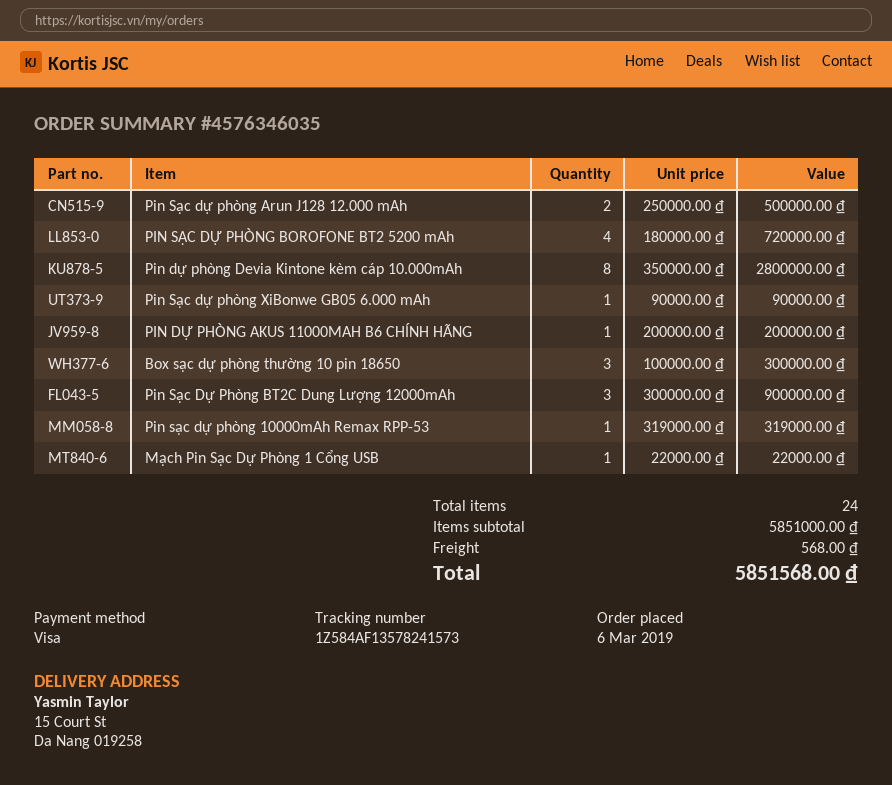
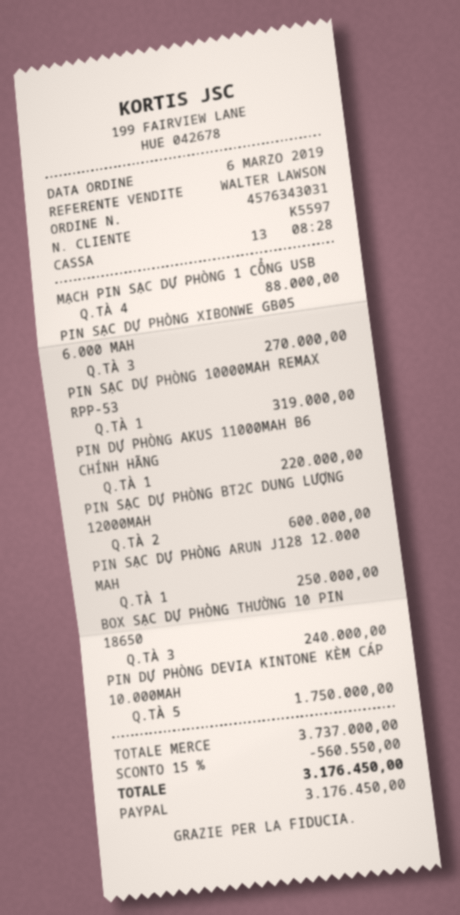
order number: 4576346035 -> 4576343031
payment method: Visa -> PayPal
Pin Sạc dự phòng Arun J128 12.000 mAh: 2 for 500000.00 -> 1 for 250000.00
PIN SẠC DỰ PHÒNG BOROFONE BT2 5200 mAh: 4 for 720000.00 -> none
Pin dự phòng Devia Kintone kèm cáp 10.000mAh: 8 for 2800000.00 -> 5 for 1750000.00
Pin Sạc dự phòng XiBonwe GB05 6.000 mAh: 1 for 90000.00 -> 3 for 270000.00
PIN DỰ PHÒNG AKUS 11000MAH B6 CHÍNH HÃNG: 1 for 200000.00 -> 1 for 220000.00
Box sạc dự phòng thường 10 pin 18650: 3 for 300000.00 -> 3 for 240000.00
Pin Sạc Dự Phòng BT2C Dung Lượng 12000mAh: 3 for 900000.00 -> 2 for 600000.00
Mạch Pin Sạc Dự Phòng 1 Cổng USB: 1 for 22000.00 -> 4 for 88000.00
subtotal: 5851000.00 -> 3737000.00
discount: none -> 15% = 560550.00
shipping: 568.00 -> none
total: 5851568.00 -> 3176450.00

